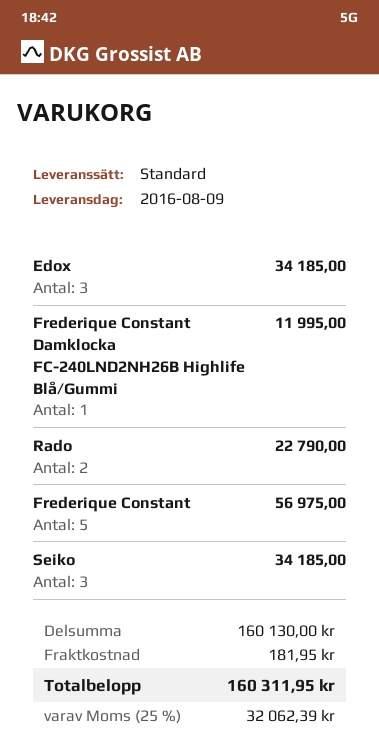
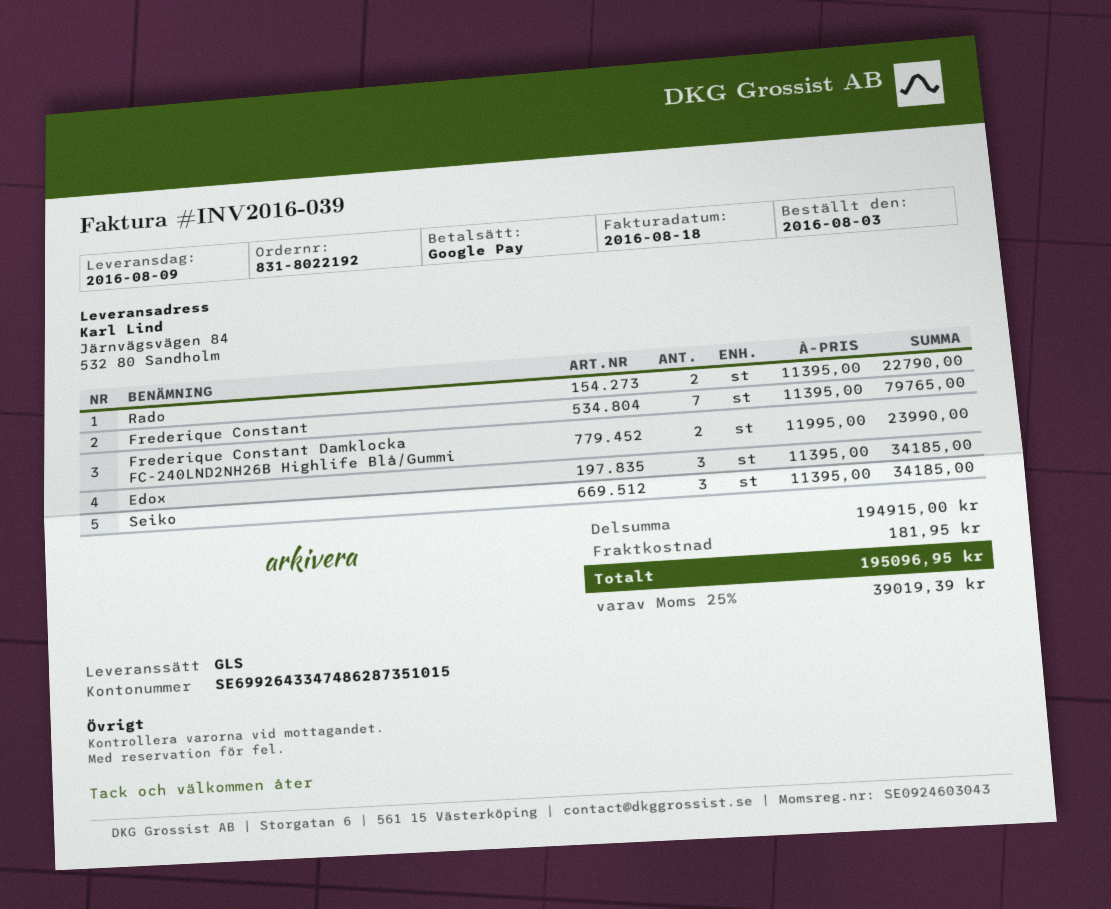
shipping method: standard -> GLS
Frederique Constant Damklocka FC-240LND2NH26B Highlife Blå/Gummi: 1 for 11995.00 -> 2 for 23990.00
Frederique Constant: 5 for 56975.00 -> 7 for 79765.00
subtotal: 160130.00 -> 194915.00
tax: 25% = 32062.39 -> 25% = 39019.39
total: 160311.95 -> 195096.95

